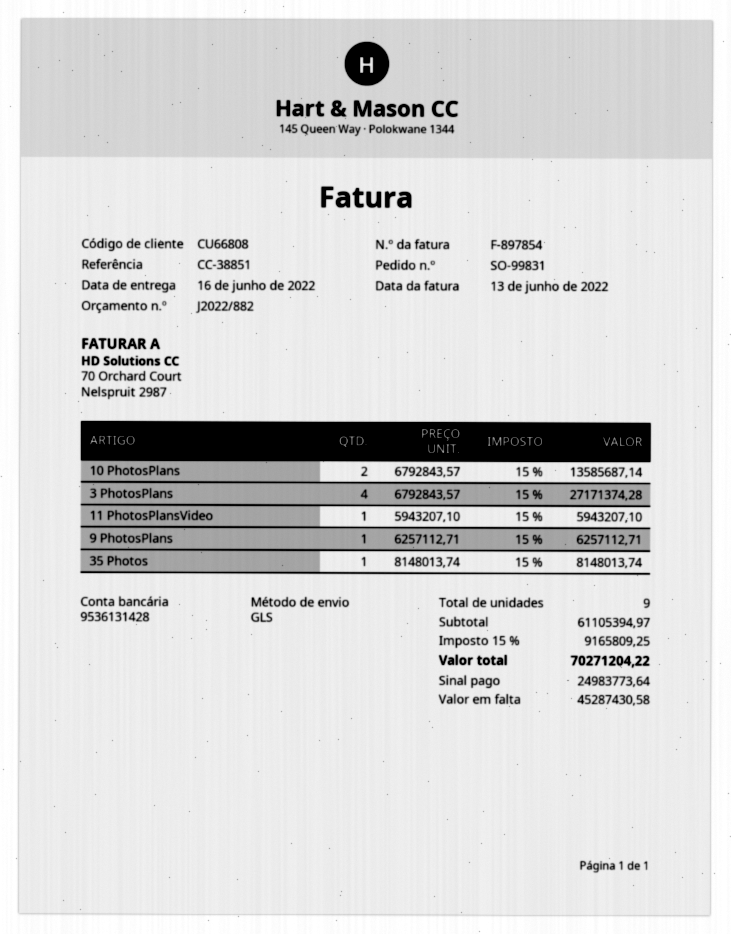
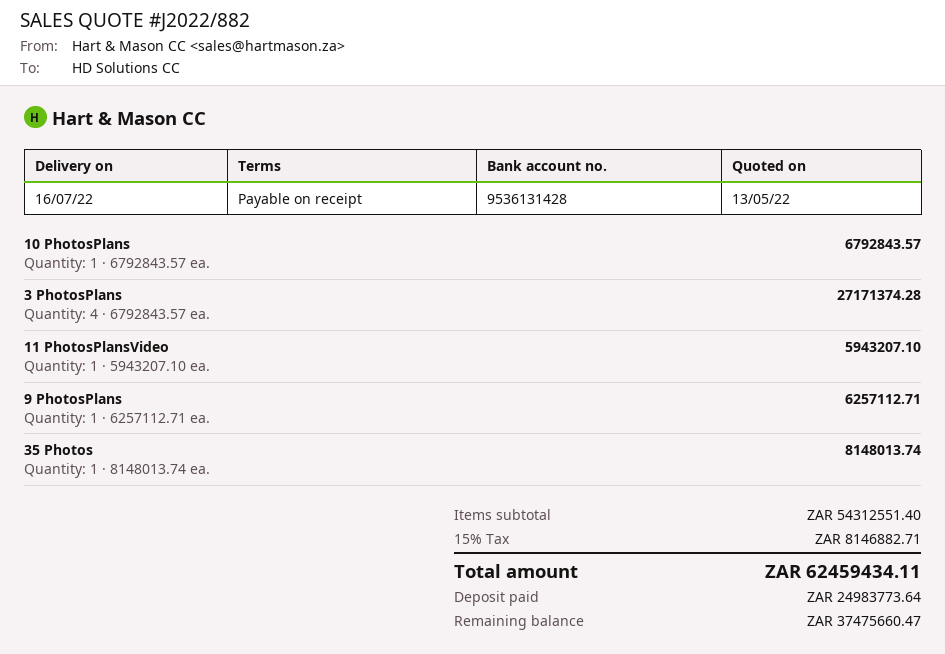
delivery date: 2022-06-16 -> 2022-07-16
10 PhotosPlans: 2 x 6792843.57 = 13585687.14 -> 1 x 6792843.57 = 6792843.57
subtotal: 61105394.97 -> 54312551.40
tax: 15% = 9165809.25 -> 15% = 8146882.71
total: 70271204.22 -> 62459434.11
balance: 45287430.58 -> 37475660.47

